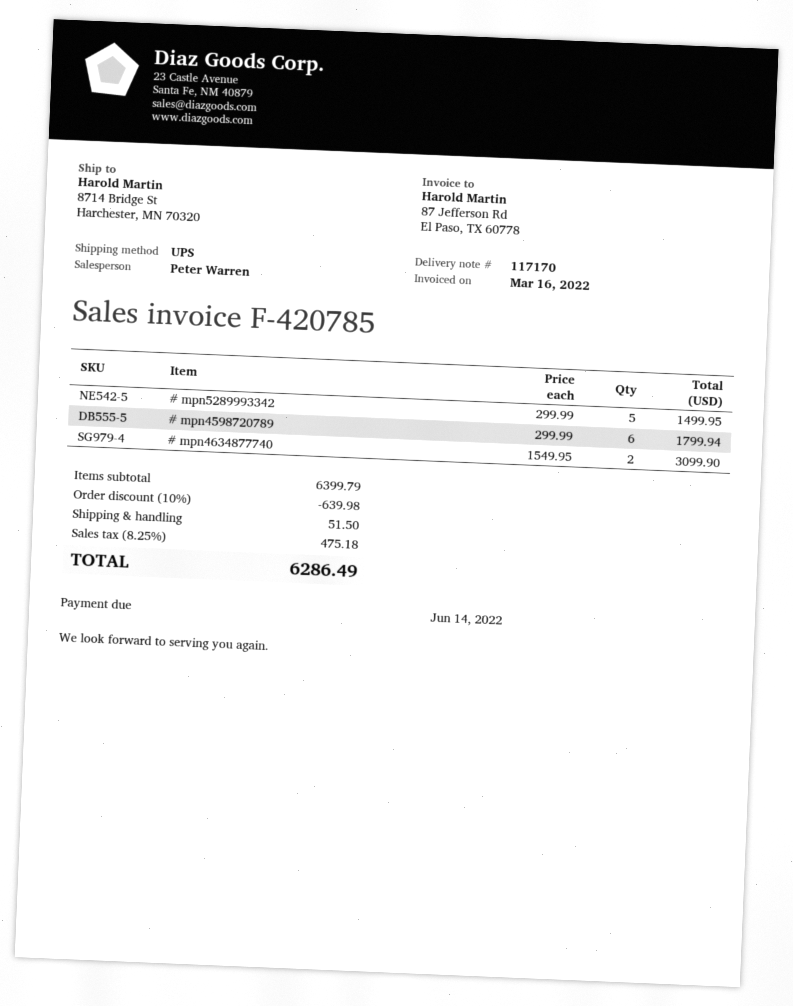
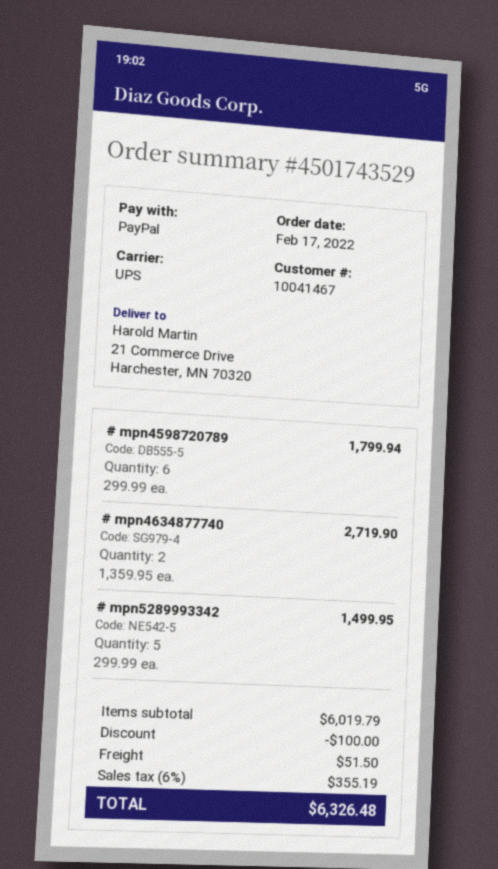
ship to: 8714 Bridge St, Harchester, MN 70320 -> 21 Commerce Drive, Harchester, MN 70320
# mpn4634877740: 2 x 1549.95 = 3099.90 -> 2 x 1359.95 = 2719.90
subtotal: 6399.79 -> 6019.79
discount: 639.98 -> 100.00
tax: 8.25% = 475.18 -> 6% = 355.19
total: 6286.49 -> 6326.48

